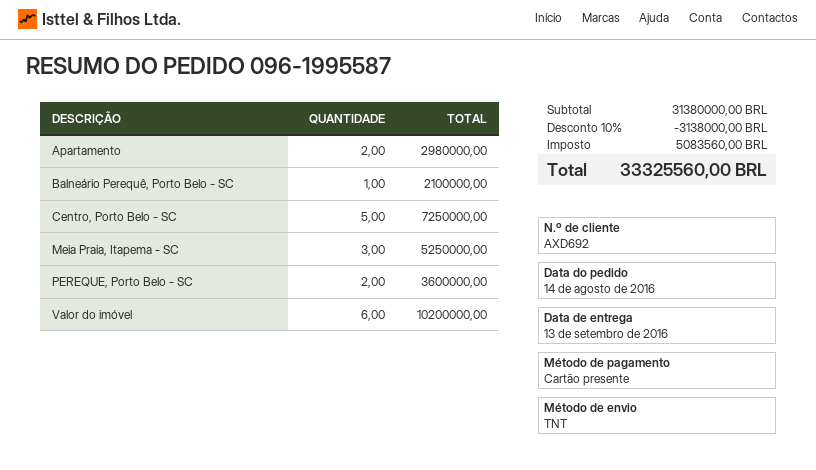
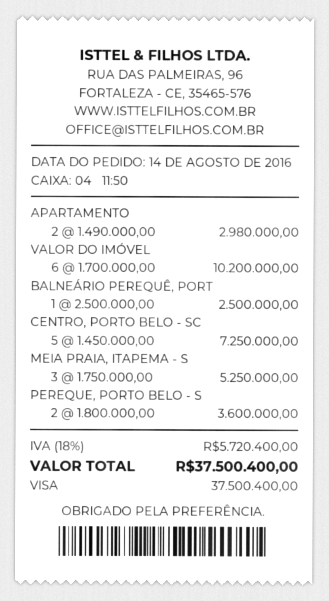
payment method: gift card -> Visa
Balneário Perequê, Porto Belo - SC: 1 for 2100000.00 -> 1 for 2500000.00
discount: 10% = 3138000.00 -> none
tax: 5083560.00 -> 5720400.00
total: 33325560.00 -> 37500400.00

